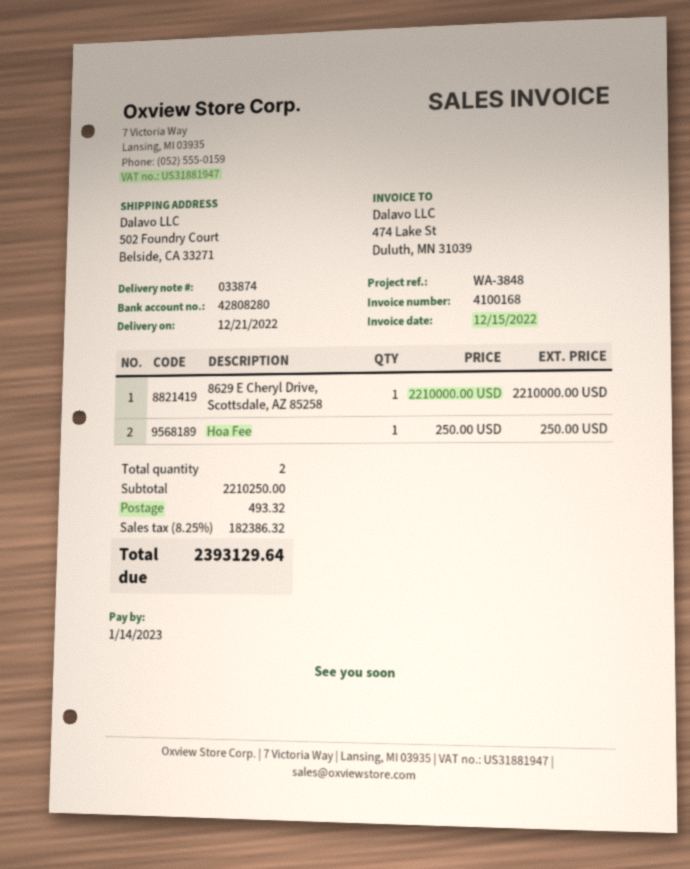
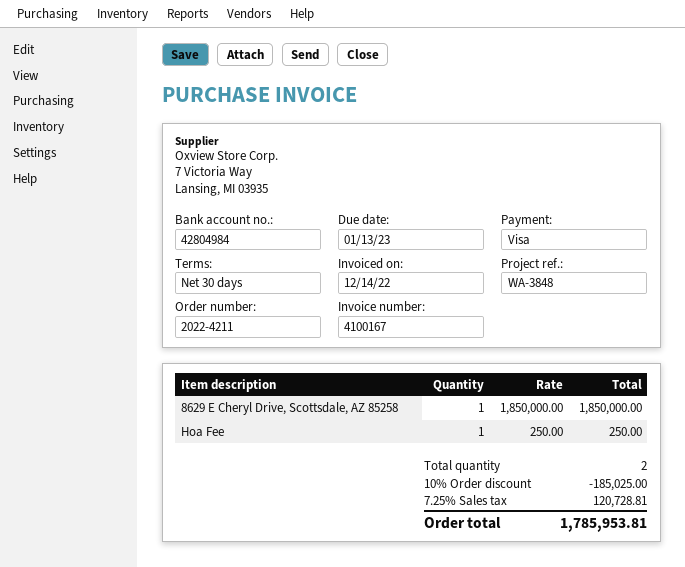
invoice number: 4100168 -> 4100167
invoice date: 2022-12-15 -> 2022-12-14
due date: 2023-01-14 -> 2023-01-13
bank account: 42808280 -> 42804984
8629 E Cheryl Drive, Scottsdale, AZ 85258: 1 x 2210000.00 = 2210000.00 -> 1 x 1850000.00 = 1850000.00
discount: none -> 10% = 185025.00
shipping: 493.32 -> none
tax: 8.25% = 182386.32 -> 7.25% = 120728.81
total: 2393129.64 -> 1785953.81

